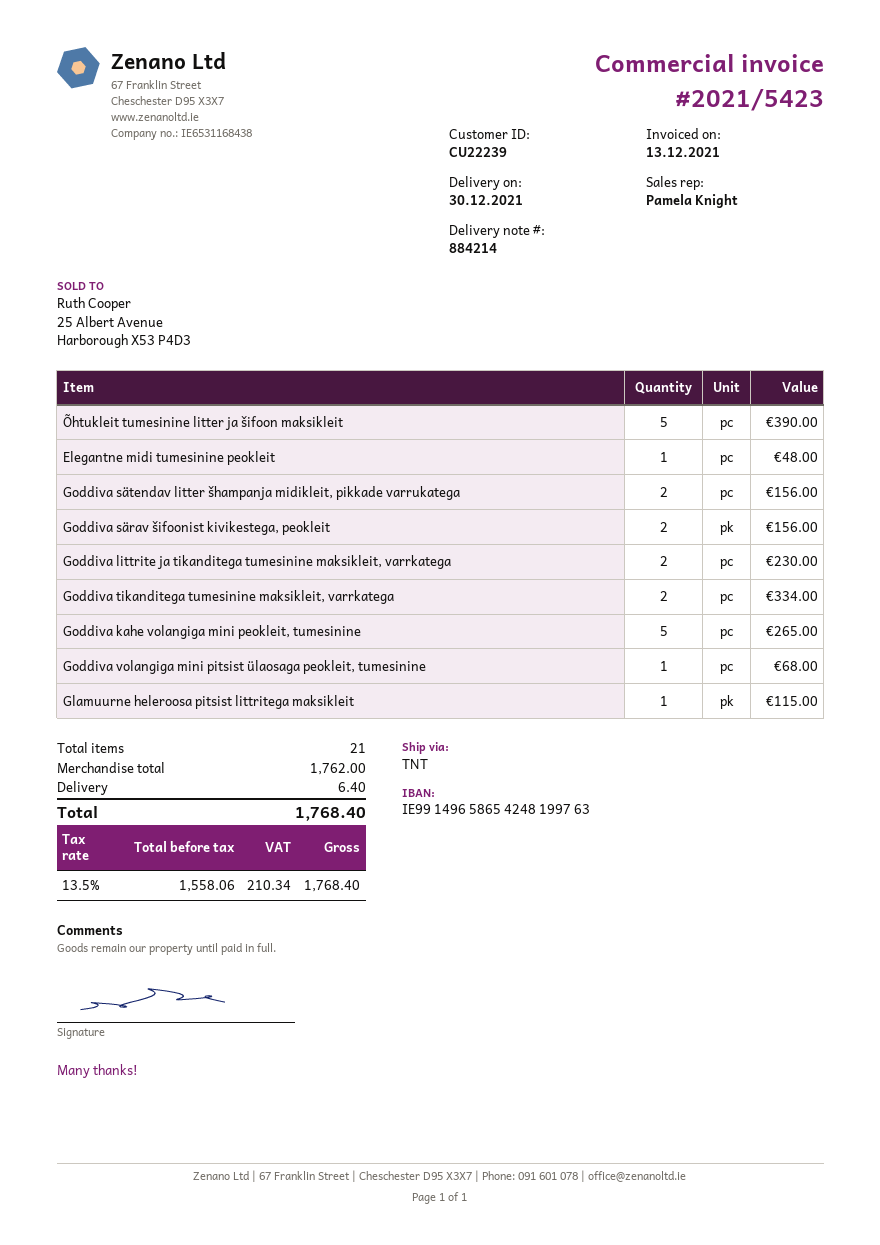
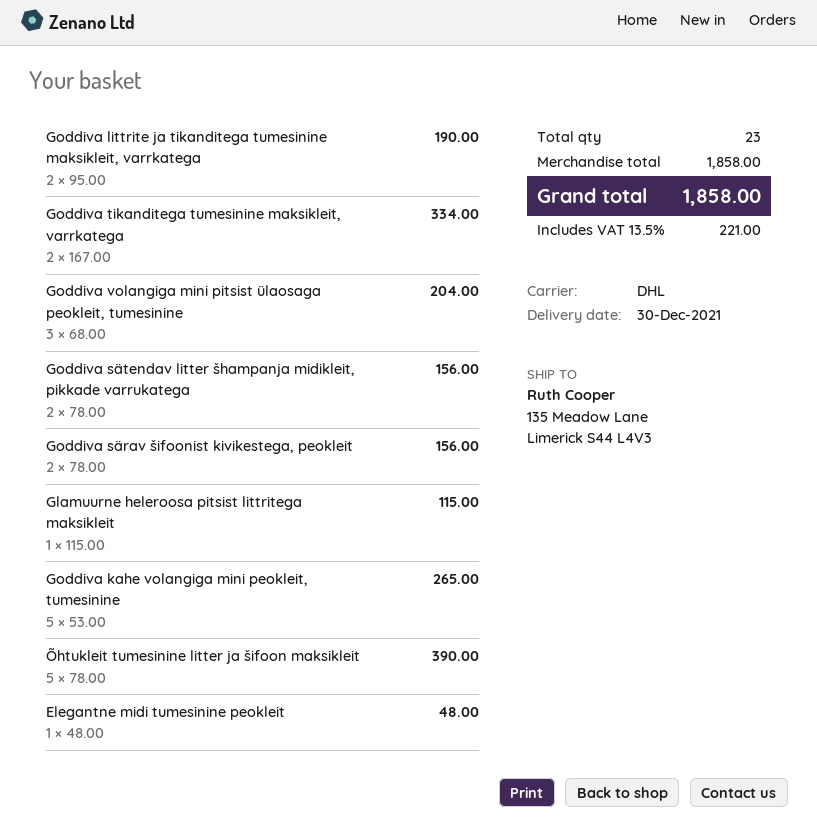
shipping method: TNT -> DHL
Goddiva littrite ja tikanditega tumesinine maksikleit, varrkatega: 2 for 230.00 -> 2 for 190.00
Goddiva volangiga mini pitsist ülaosaga peokleit, tumesinine: 1 for 68.00 -> 3 for 204.00
total quantity: 21 -> 23
subtotal: 1762.00 -> 1858.00
shipping: 6.40 -> none
tax: 13.5% = 210.34 -> 13.5% = 221.00
total: 1768.40 -> 1858.00

